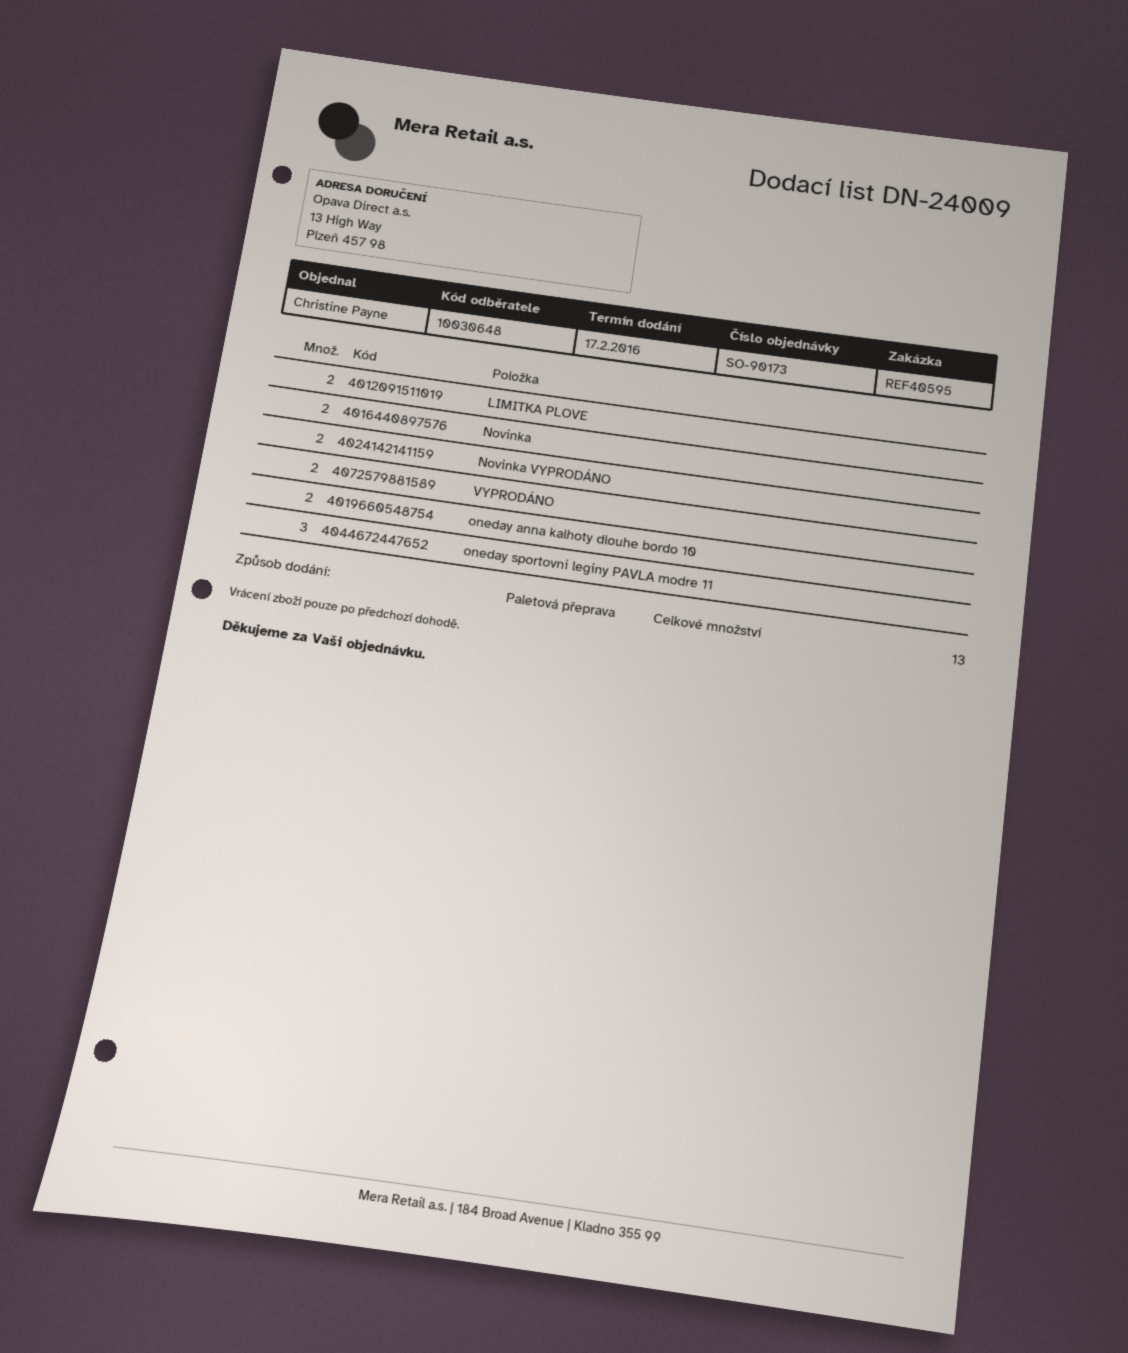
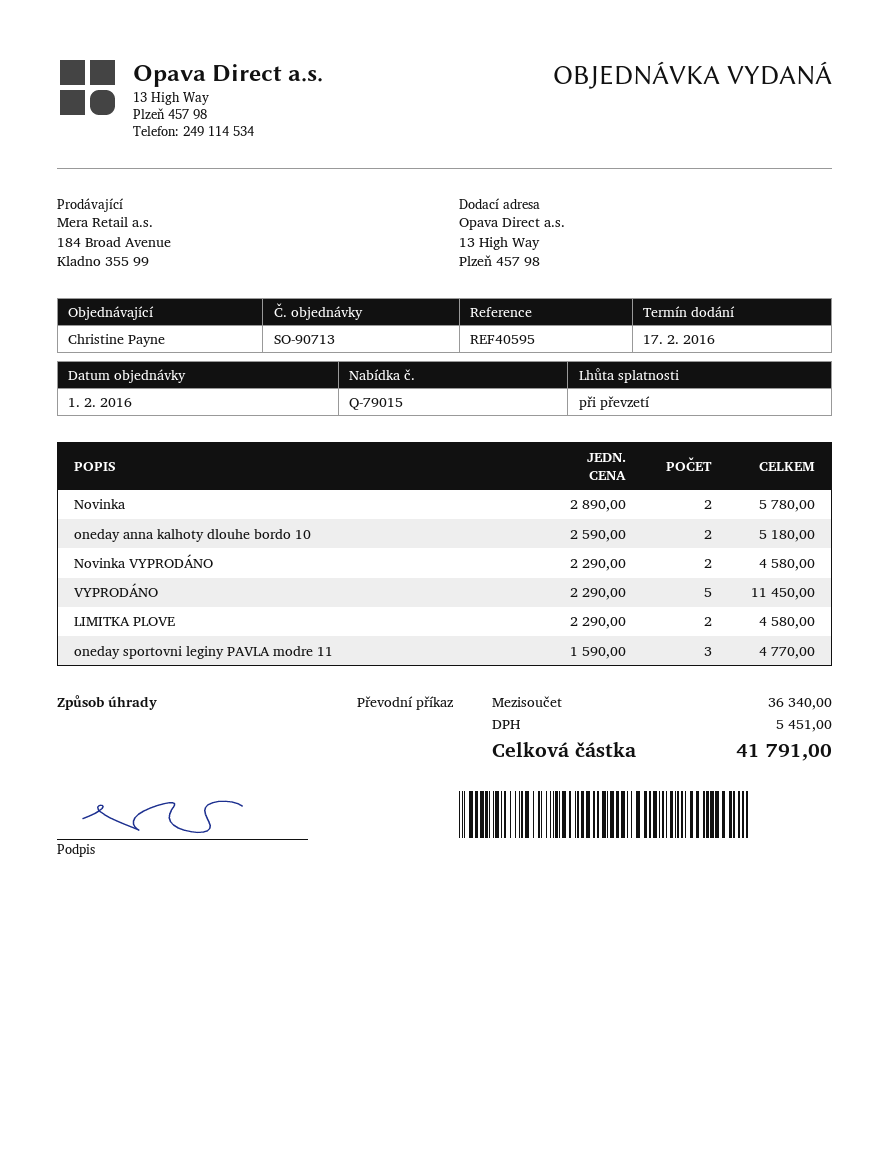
order number: SO-90173 -> SO-90713
VYPRODÁNO: 2 -> 5

